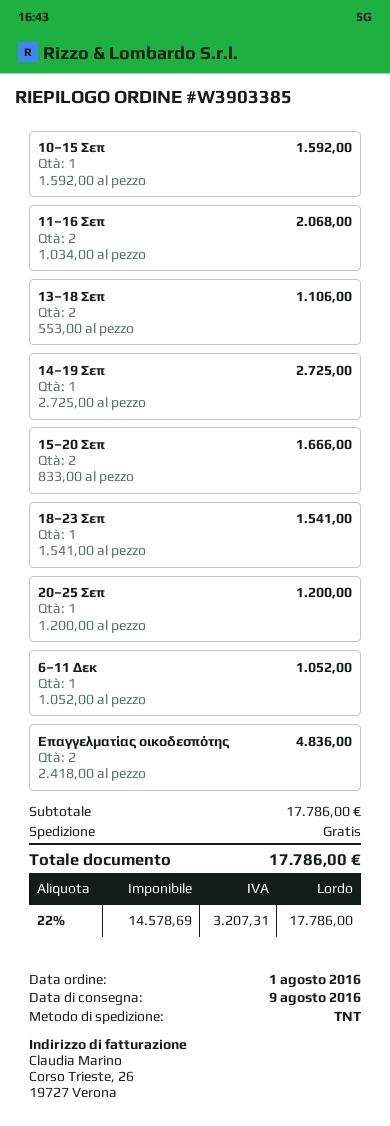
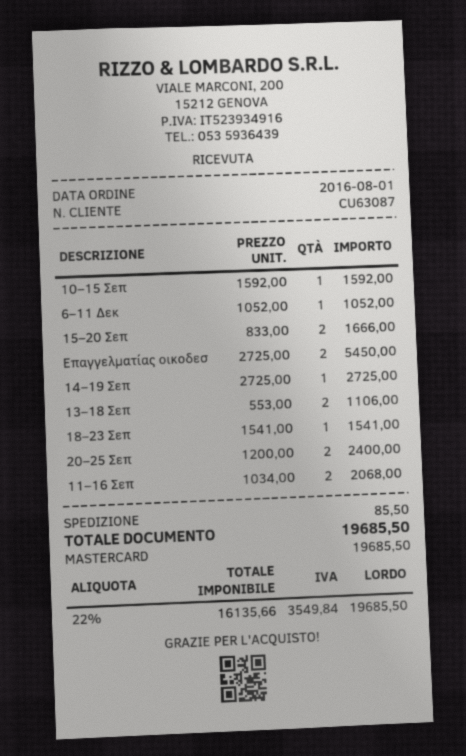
20–25 Σεπ: 1 x 1200.00 = 1200.00 -> 2 x 1200.00 = 2400.00
Επαγγελματίας οικοδεσπότης: 2 x 2418.00 = 4836.00 -> 2 x 2725.00 = 5450.00
shipping: 0.00 -> 85.50
net: 14578.69 -> 16135.66
tax: 22% = 3207.31 -> 22% = 3549.84
total: 17786.00 -> 19685.50

